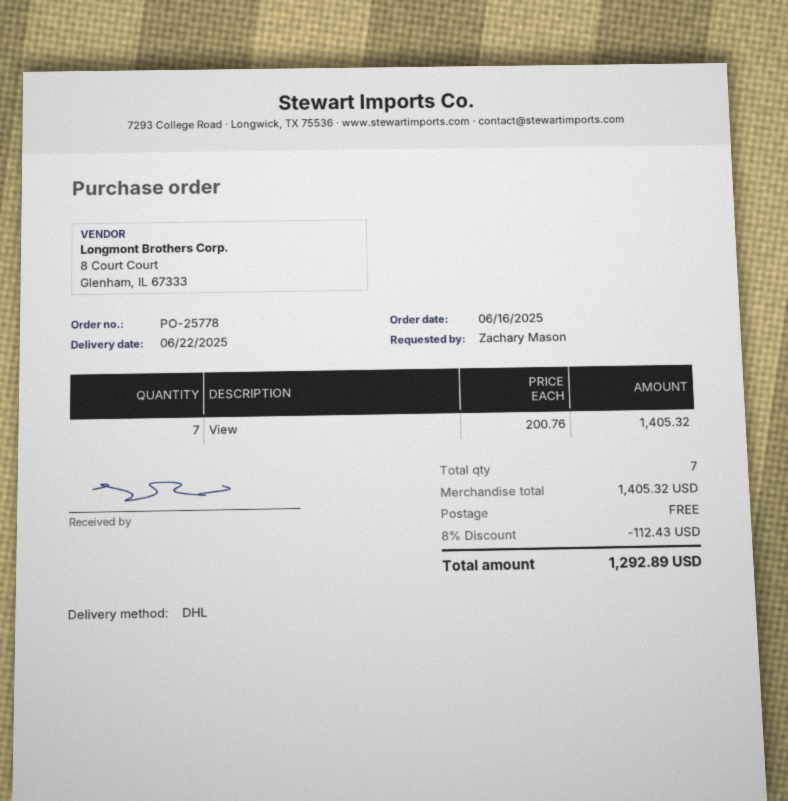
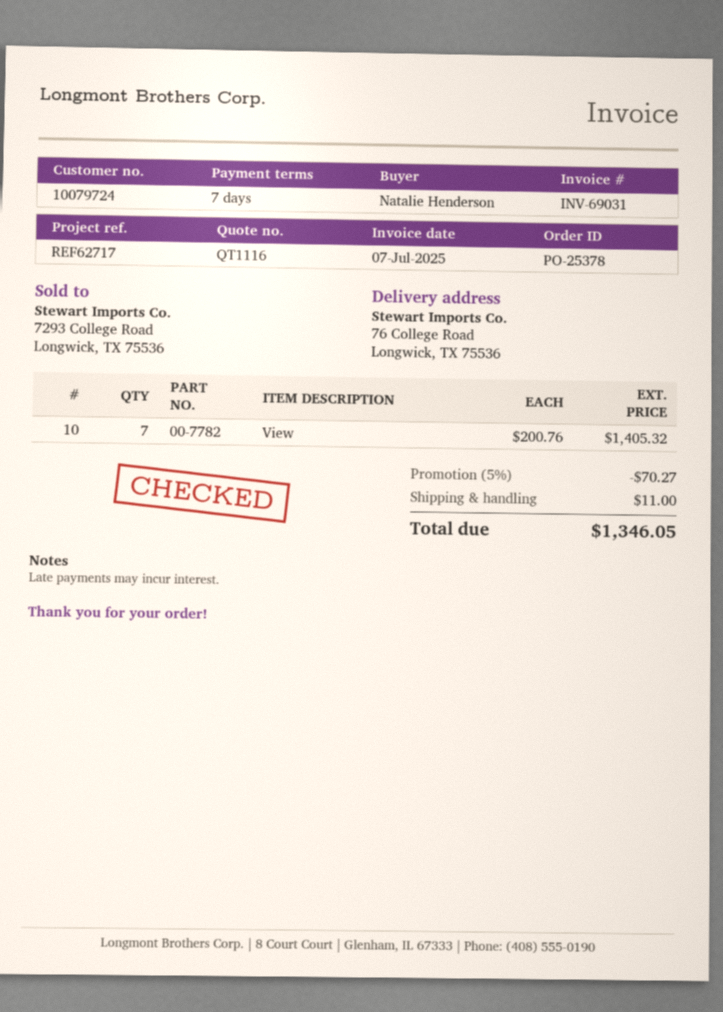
order number: PO-25778 -> PO-25378
ordered by: Zachary Mason -> Natalie Henderson
discount: 8% = 112.43 -> 5% = 70.27
shipping: 0.00 -> 11.00
total: 1292.89 -> 1346.05

